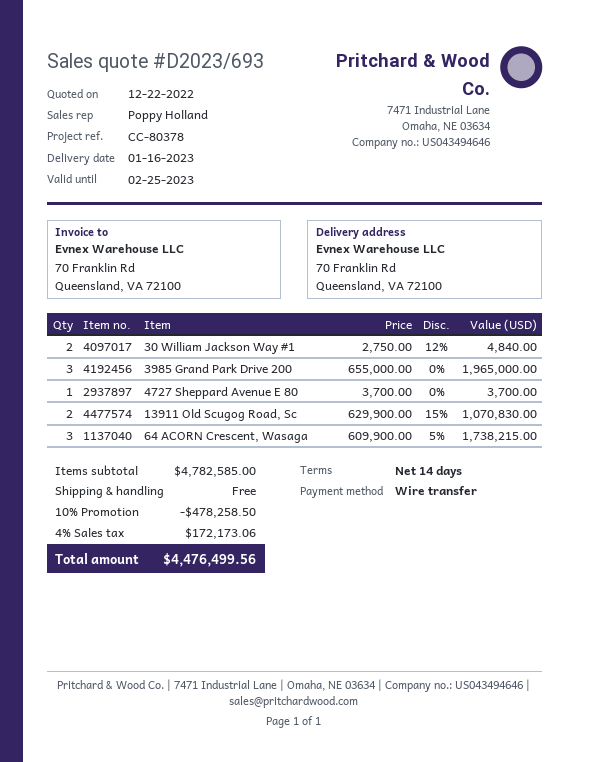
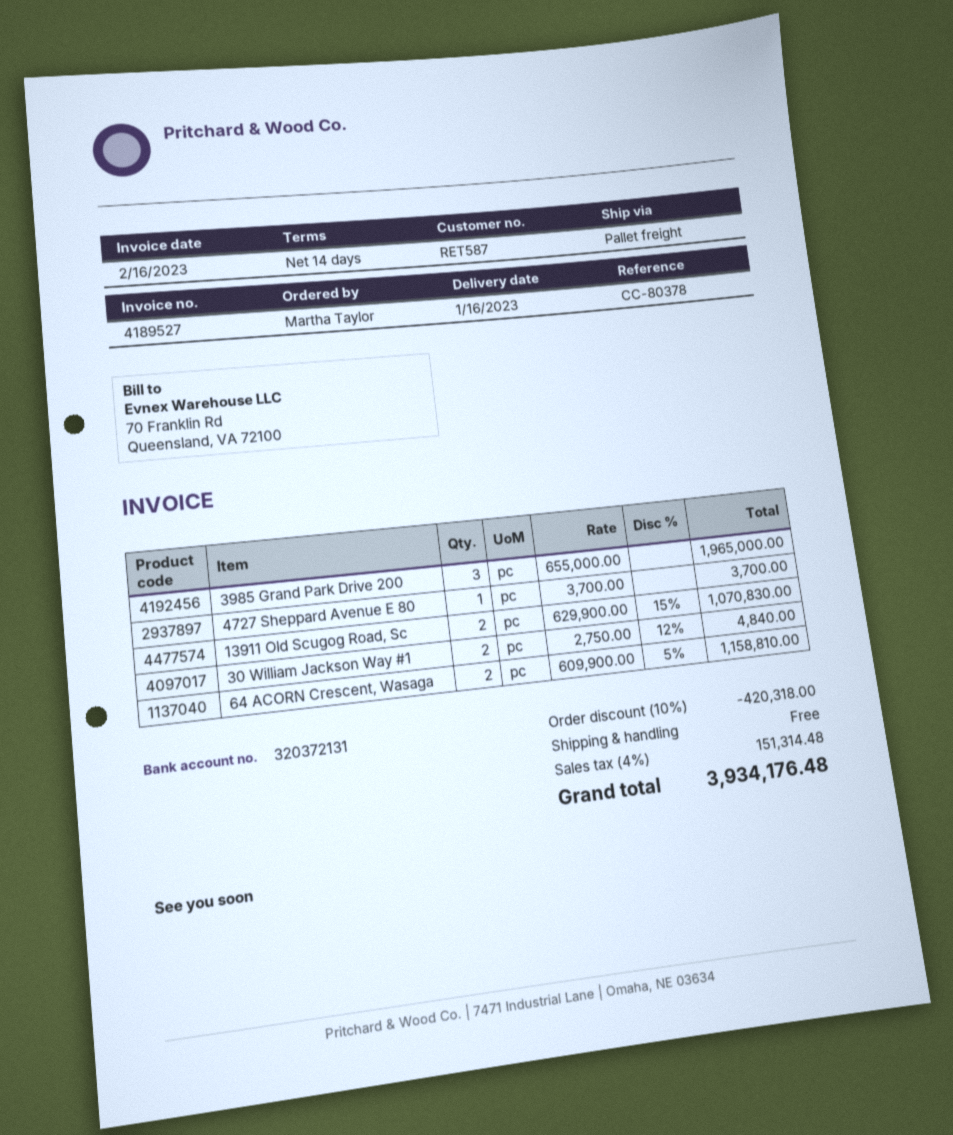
64 ACORN Crescent, Wasaga: 3 x 609900.00 - 5% = 1738215.00 -> 2 x 609900.00 - 5% = 1158810.00
discount: 10% = 478258.50 -> 10% = 420318.00
tax: 4% = 172173.06 -> 4% = 151314.48
total: 4476499.56 -> 3934176.48

